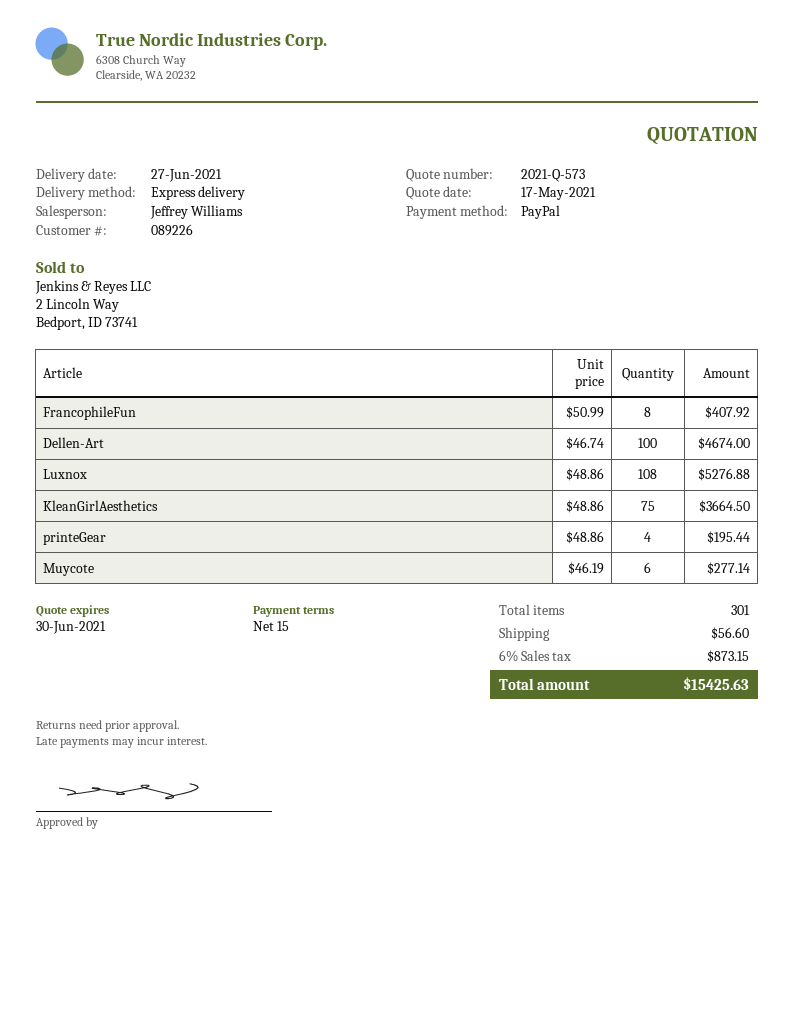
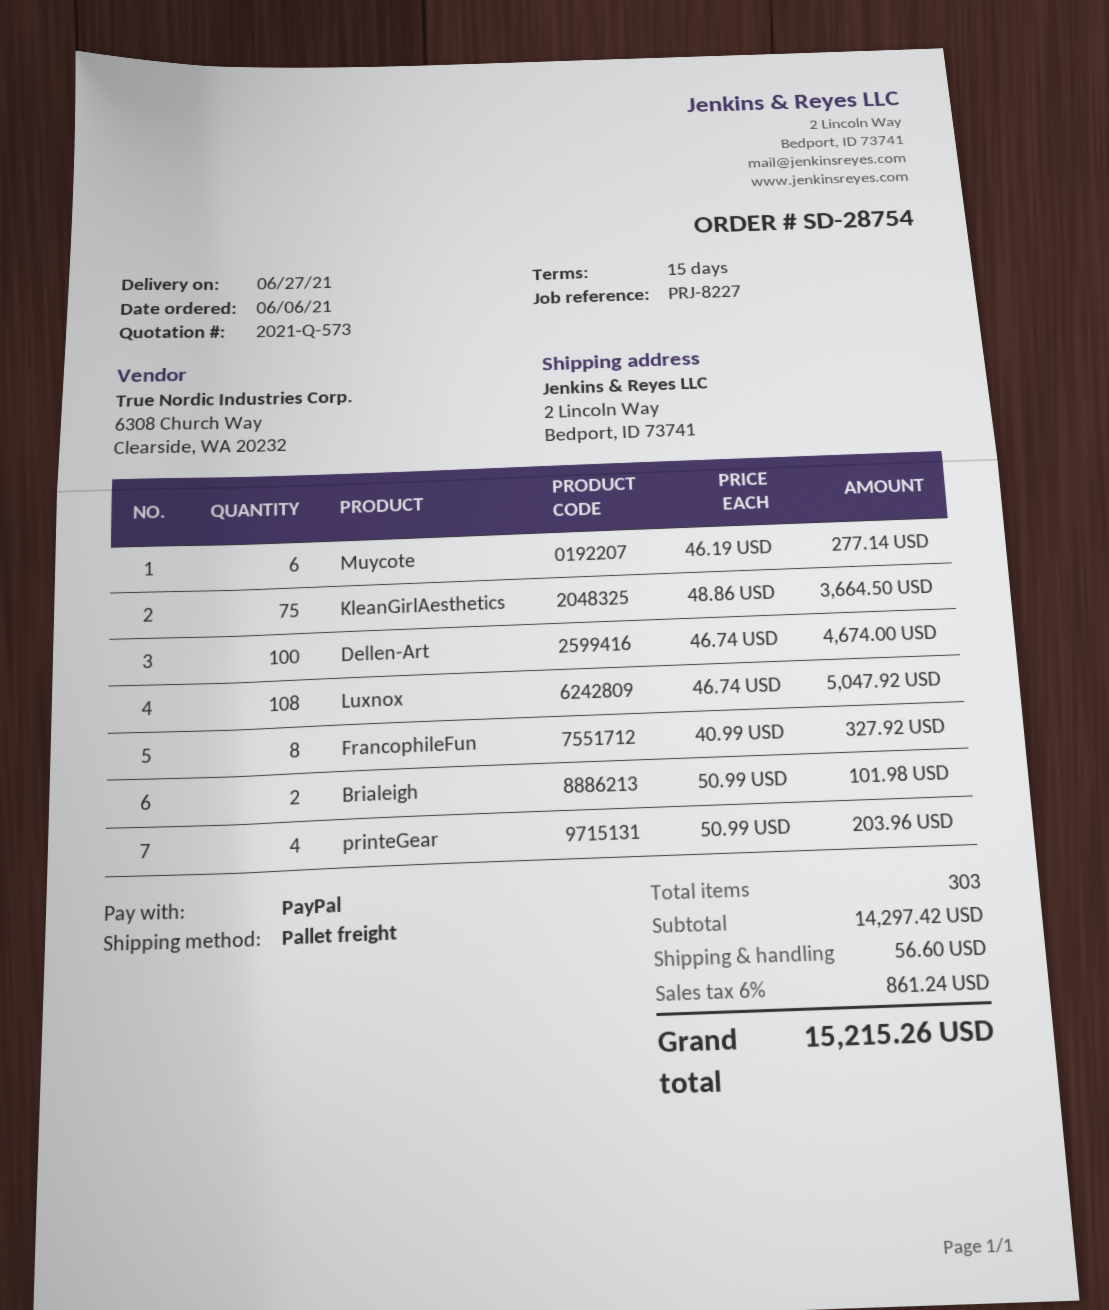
shipping method: express -> pallet freight
FrancophileFun: 8 x 50.99 = 407.92 -> 8 x 40.99 = 327.92
Luxnox: 108 x 48.86 = 5276.88 -> 108 x 46.74 = 5047.92
printeGear: 4 x 48.86 = 195.44 -> 4 x 50.99 = 203.96
Brialeigh: none -> 2 x 50.99 = 101.98
total quantity: 301 -> 303
tax: 6% = 873.15 -> 6% = 861.24
total: 15425.63 -> 15215.26

